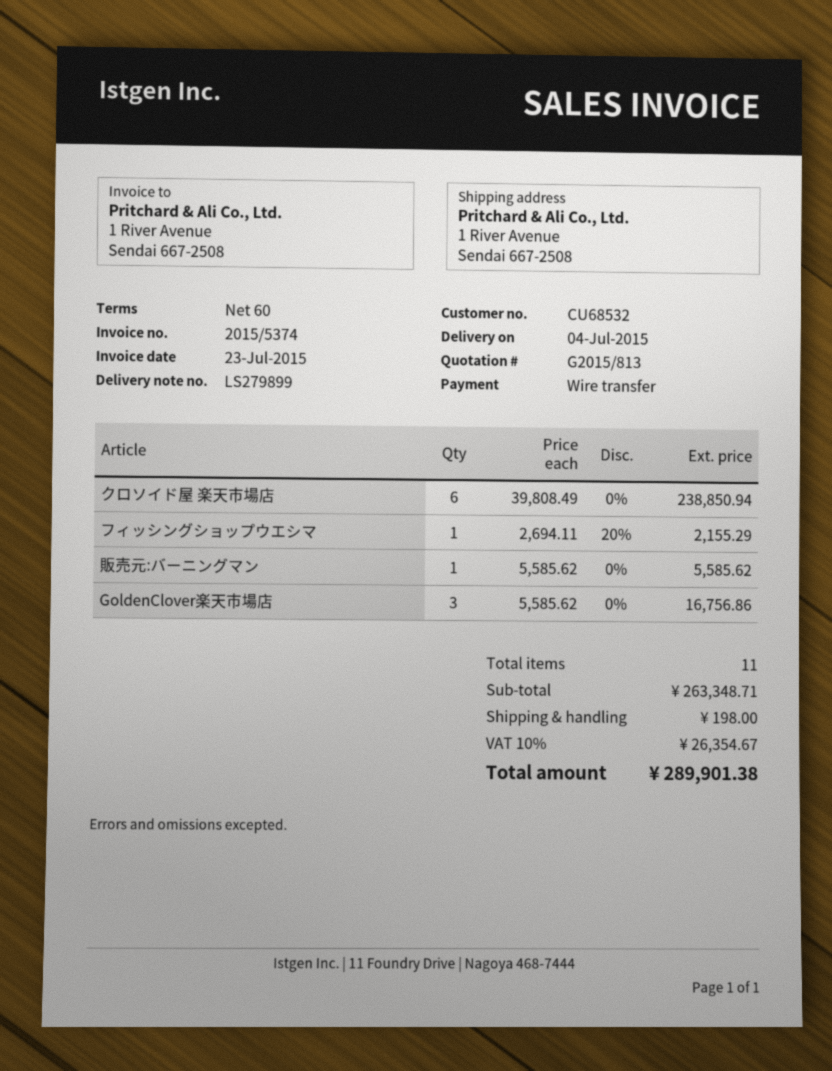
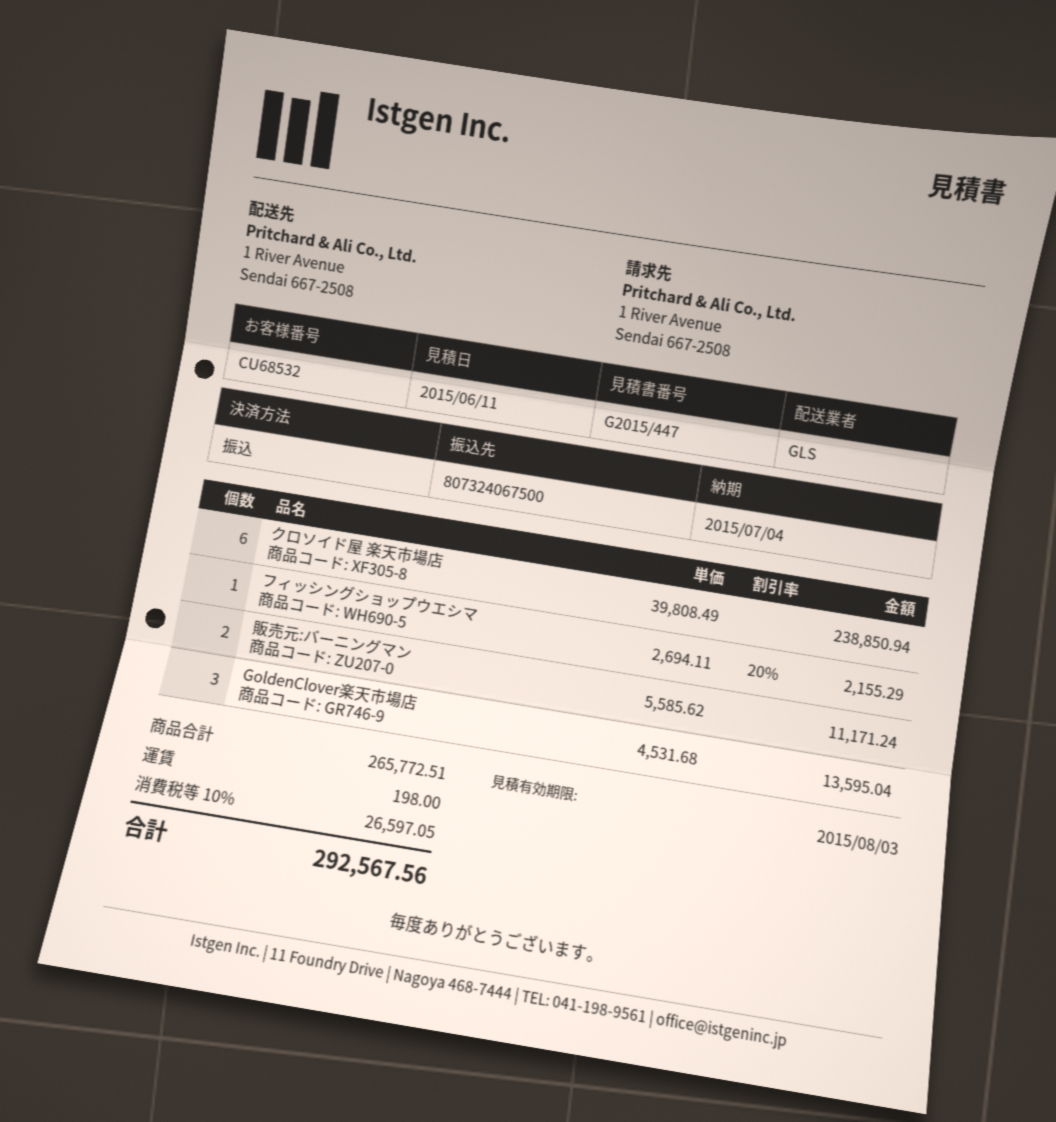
quote number: G2015/813 -> G2015/447
販売元:バーニングマン: 1 x 5585.62 = 5585.62 -> 2 x 5585.62 = 11171.24
GoldenClover楽天市場店: 3 x 5585.62 = 16756.86 -> 3 x 4531.68 = 13595.04
subtotal: 263348.71 -> 265772.51
tax: 10% = 26354.67 -> 10% = 26597.05
total: 289901.38 -> 292567.56

